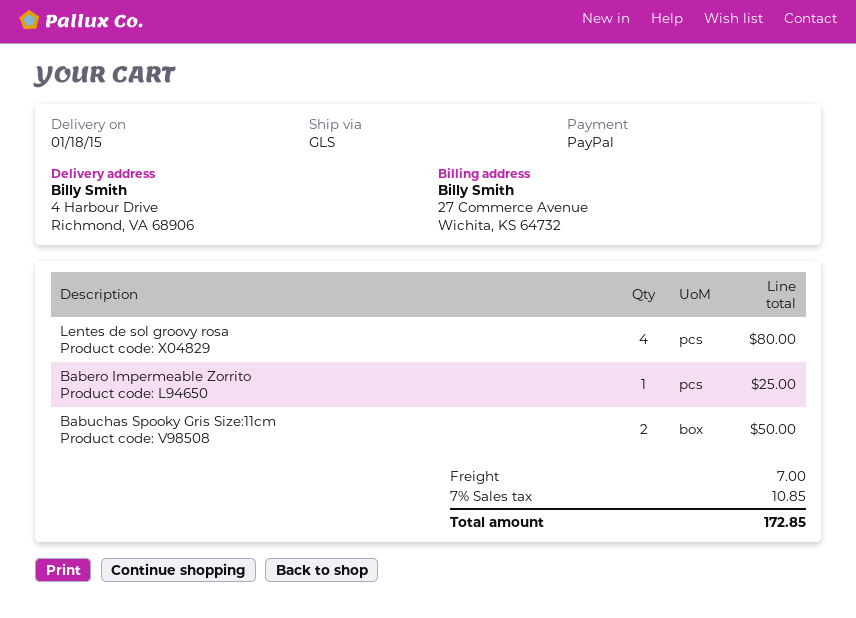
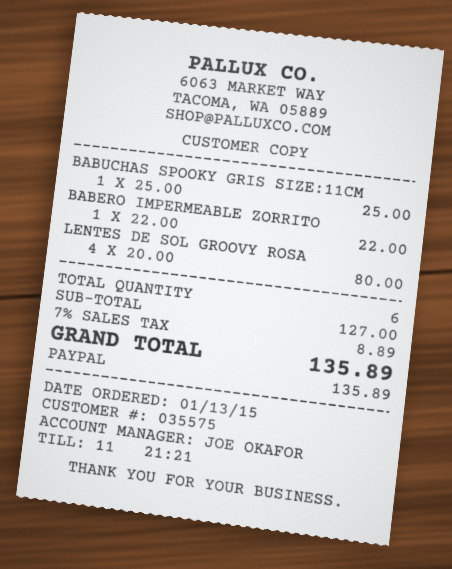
Babero Impermeable Zorrito: 1 for 25.00 -> 1 for 22.00
Babuchas Spooky Gris Size:11cm: 2 for 50.00 -> 1 for 25.00
shipping: 7.00 -> none
tax: 7% = 10.85 -> 7% = 8.89
total: 172.85 -> 135.89

